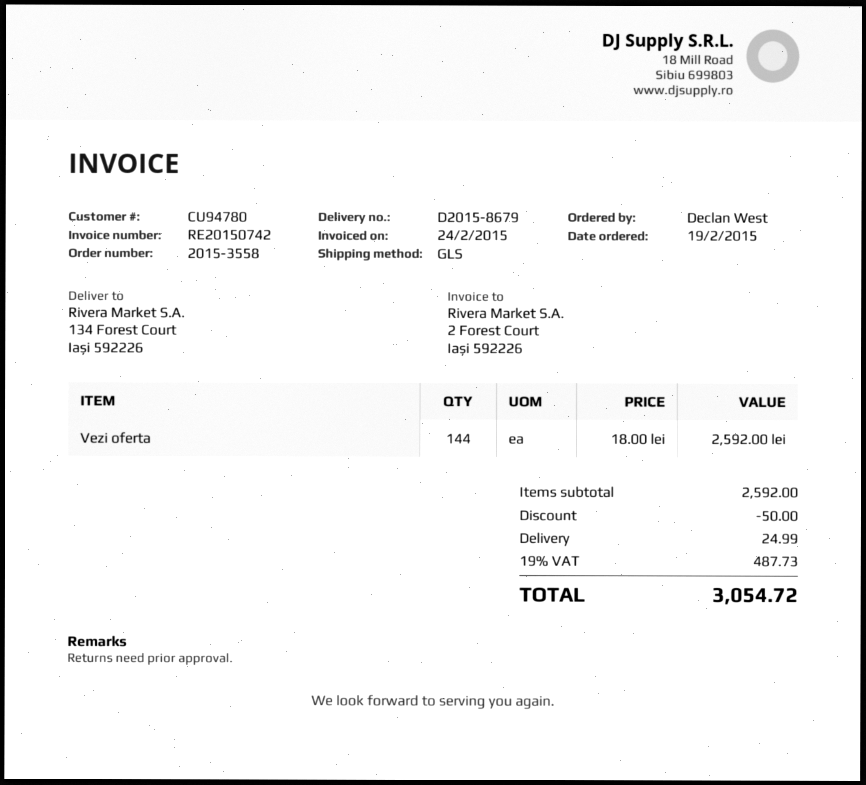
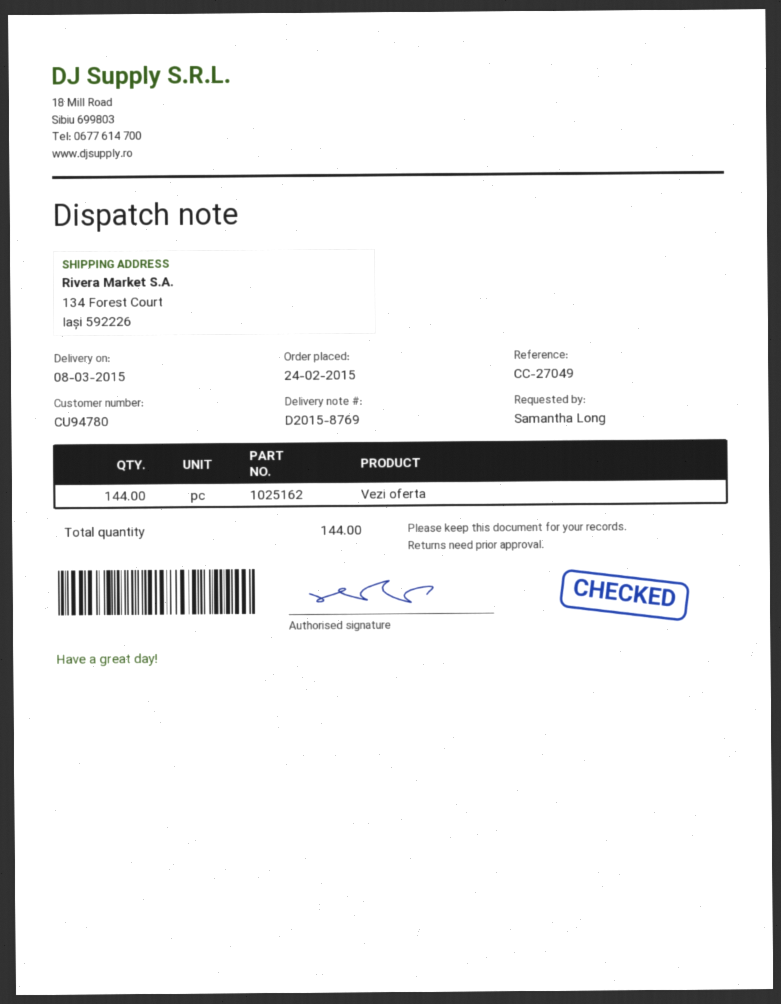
order date: 2015-02-19 -> 2015-02-24
delivery note number: D2015-8679 -> D2015-8769
ordered by: Declan West -> Samantha Long

